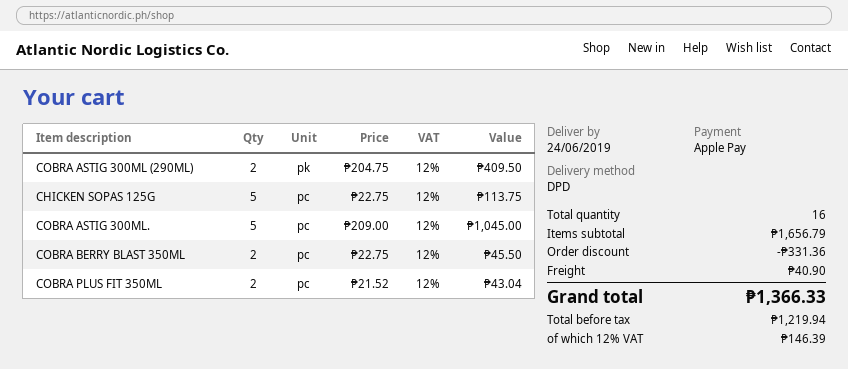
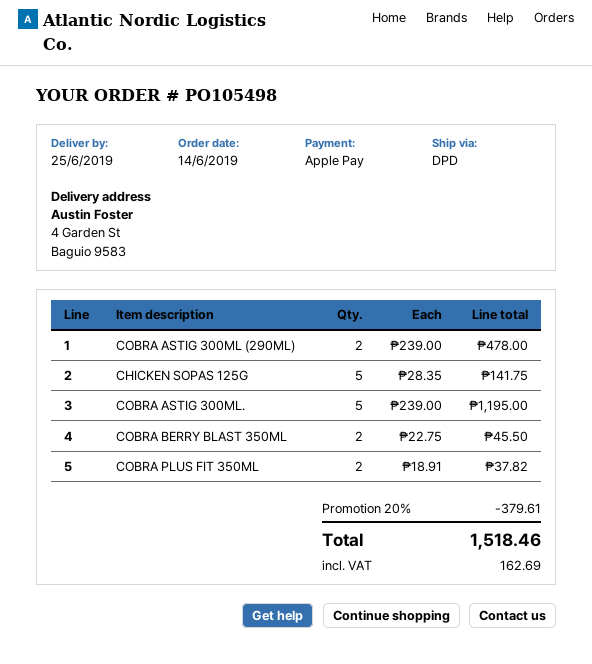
delivery date: 2019-06-24 -> 2019-06-25
COBRA ASTIG 300ML (290ML): 2 x 204.75 = 409.50 -> 2 x 239.00 = 478.00
CHICKEN SOPAS 125G: 5 x 22.75 = 113.75 -> 5 x 28.35 = 141.75
COBRA ASTIG 300ML.: 5 x 209.00 = 1045.00 -> 5 x 239.00 = 1195.00
COBRA PLUS FIT 350ML: 2 x 21.52 = 43.04 -> 2 x 18.91 = 37.82
discount: 331.36 -> 379.61
shipping: 40.90 -> none
tax: 146.39 -> 162.69
total: 1366.33 -> 1518.46

